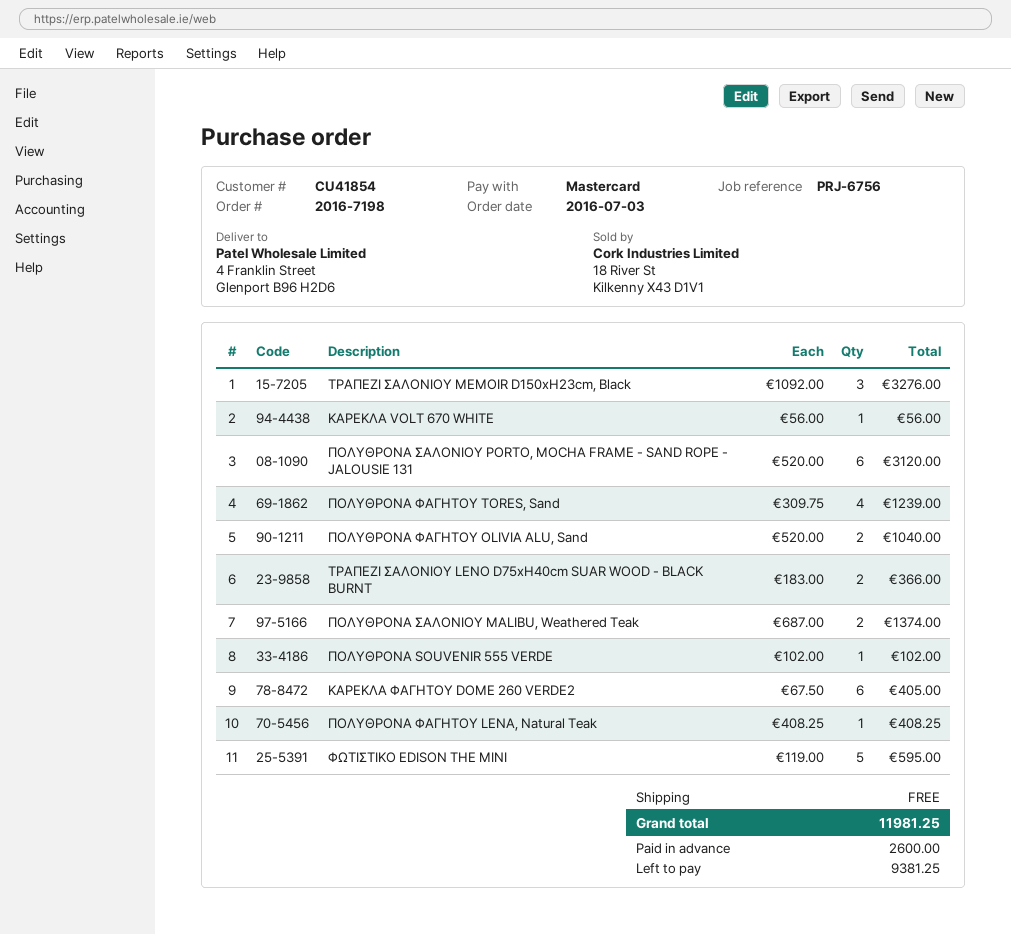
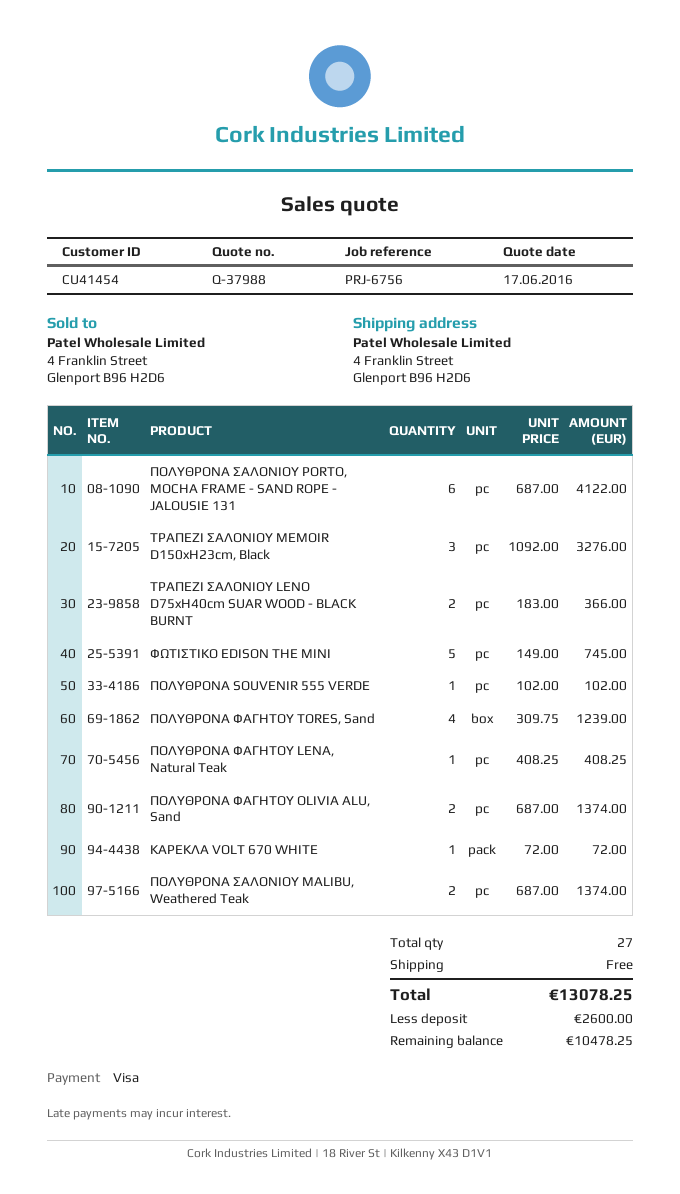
customer number: CU41854 -> CU41454
payment method: Mastercard -> Visa
ΚΑΡΕΚΛΑ VOLT 670 WHITE: 1 x 56.00 = 56.00 -> 1 x 72.00 = 72.00
ΠΟΛΥΘΡΟΝΑ ΣΑΛΟΝΙΟΥ PORTO, MOCHA FRAME - SAND ROPE - JALOUSIE 131: 6 x 520.00 = 3120.00 -> 6 x 687.00 = 4122.00
ΠΟΛΥΘΡΟΝΑ ΦΑΓΗΤΟΥ OLIVIA ALU, Sand: 2 x 520.00 = 1040.00 -> 2 x 687.00 = 1374.00
ΚΑΡΕΚΛΑ ΦΑΓΗΤΟΥ DOME 260 VERDE2: 6 x 67.50 = 405.00 -> none
ΦΩΤΙΣΤΙΚΟ EDISON THE MINI: 5 x 119.00 = 595.00 -> 5 x 149.00 = 745.00
total: 11981.25 -> 13078.25
balance: 9381.25 -> 10478.25

